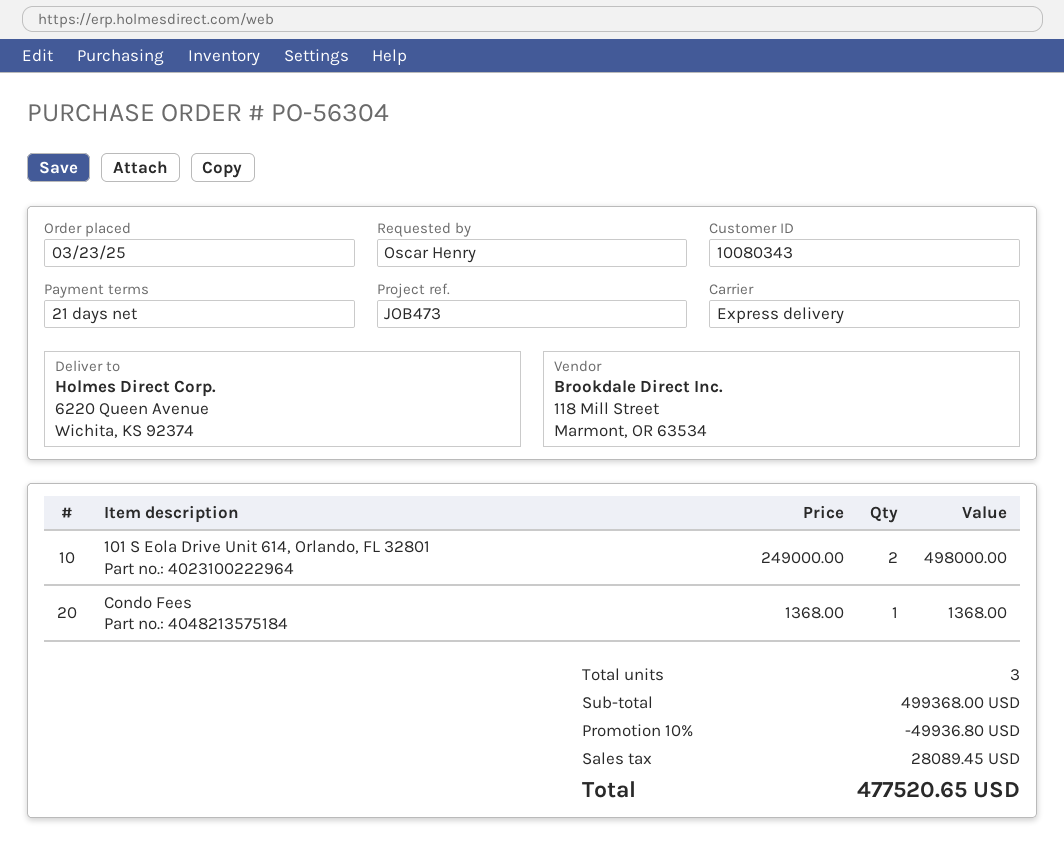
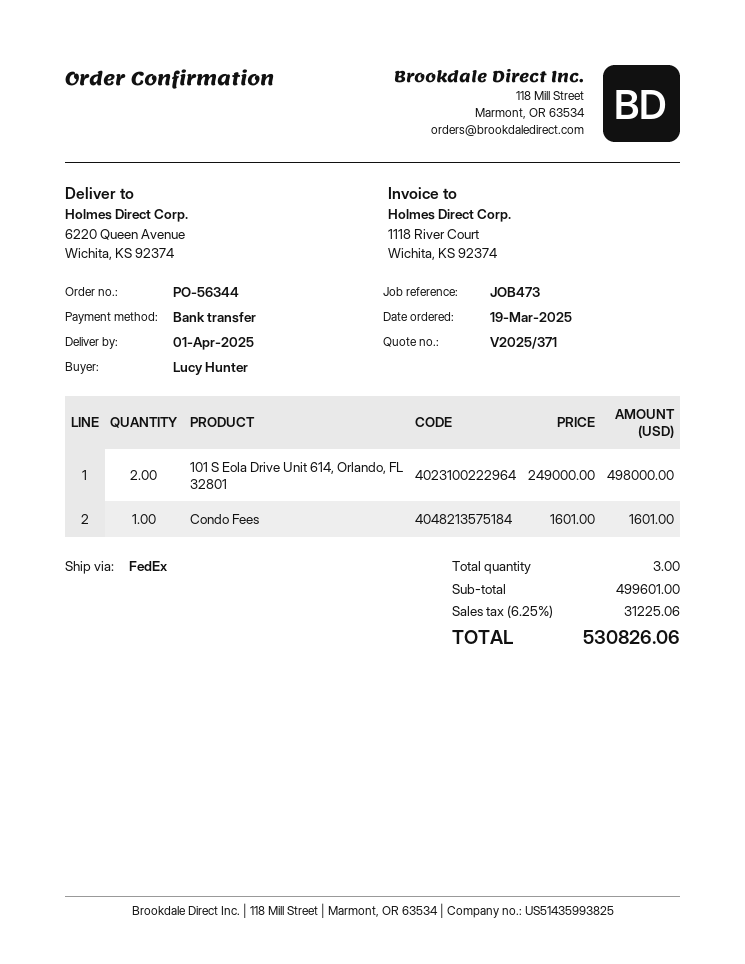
order number: PO-56304 -> PO-56344
order date: 2025-03-23 -> 2025-03-19
ordered by: Oscar Henry -> Lucy Hunter
shipping method: express -> FedEx
Condo Fees: 1 x 1368.00 = 1368.00 -> 1 x 1601.00 = 1601.00
subtotal: 499368.00 -> 499601.00
discount: 10% = 49936.80 -> none
tax: 28089.45 -> 31225.06
total: 477520.65 -> 530826.06

